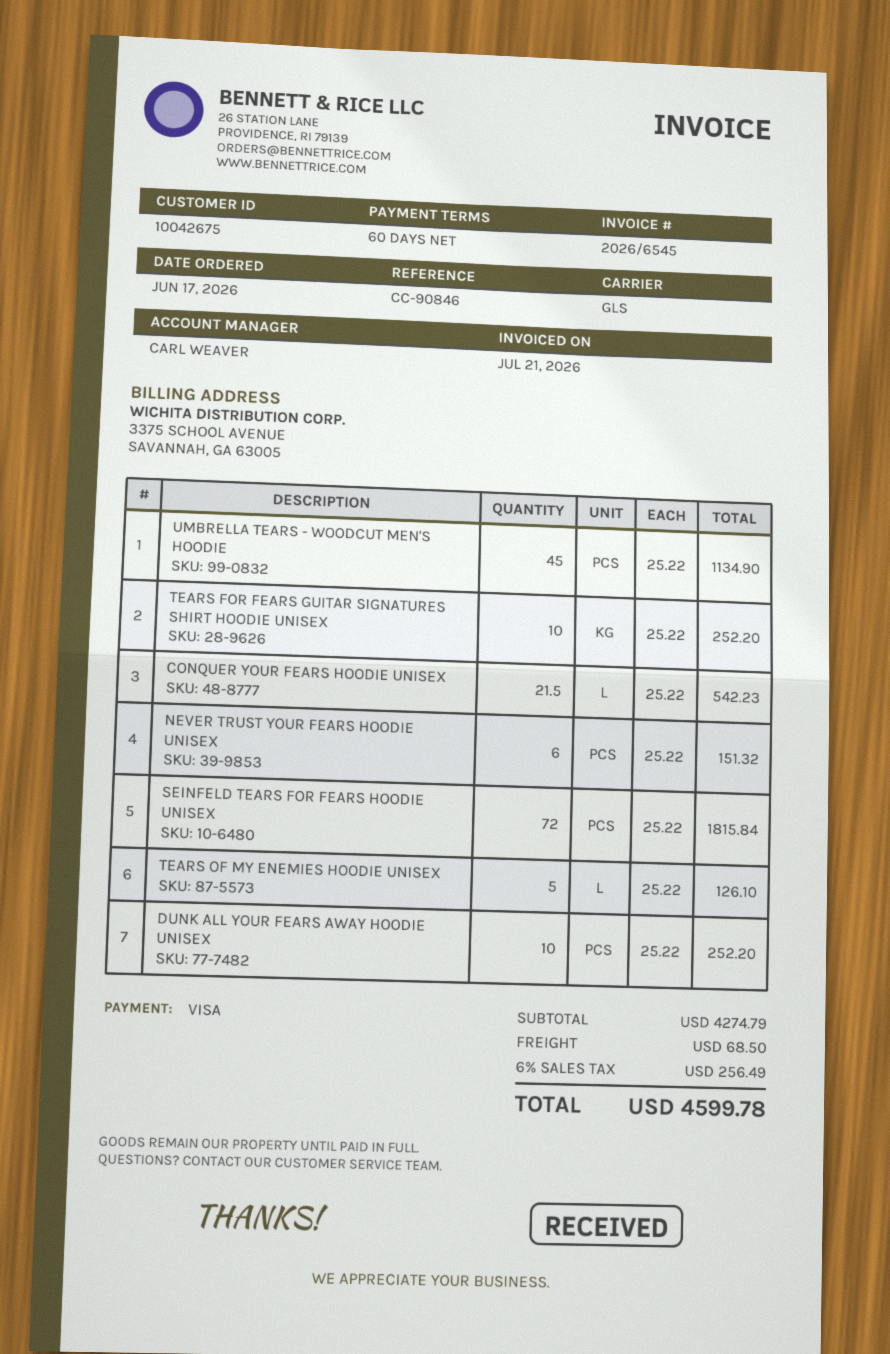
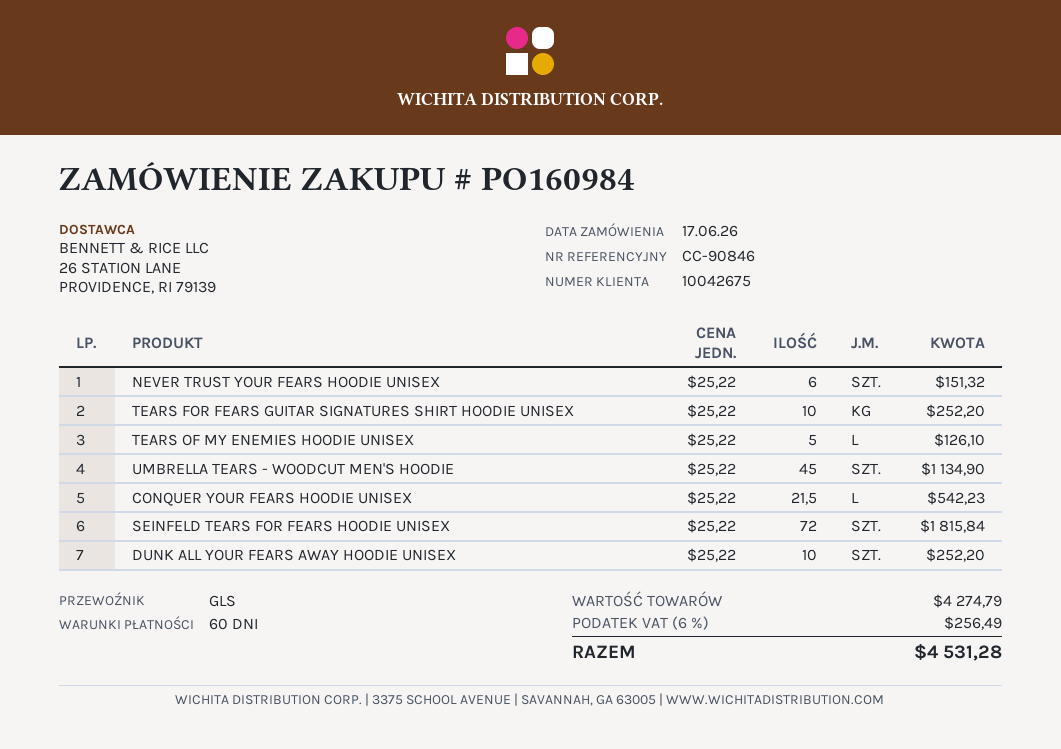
shipping: 68.50 -> none
total: 4599.78 -> 4531.28

